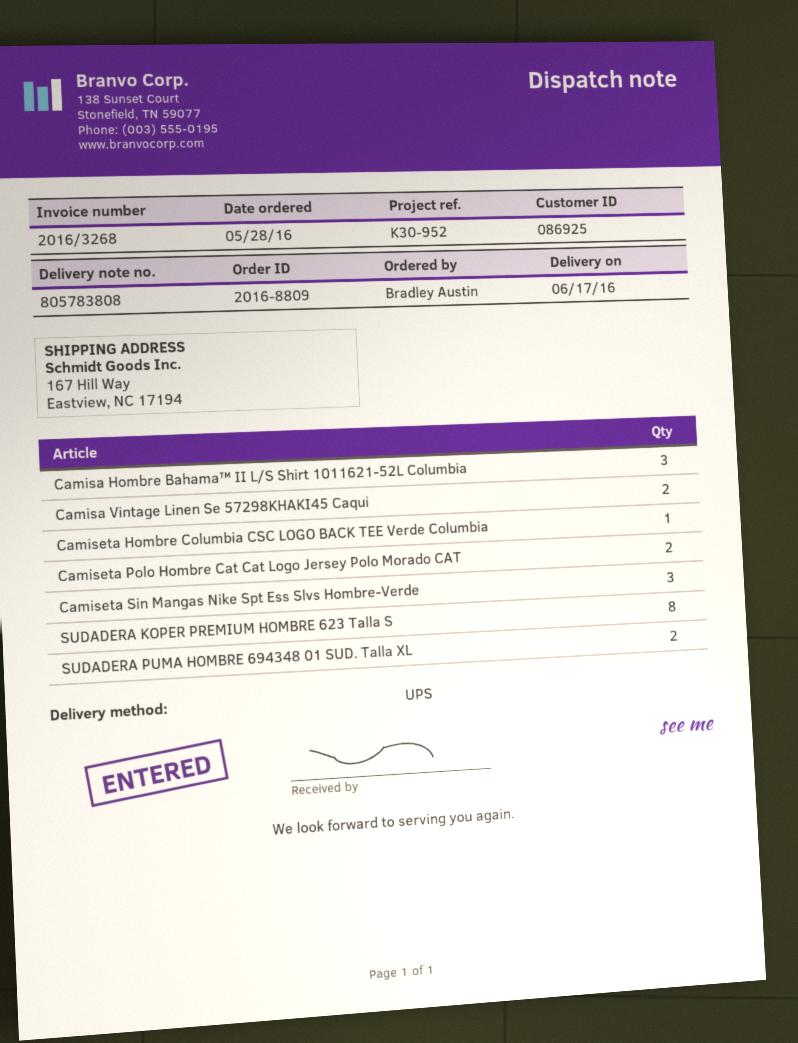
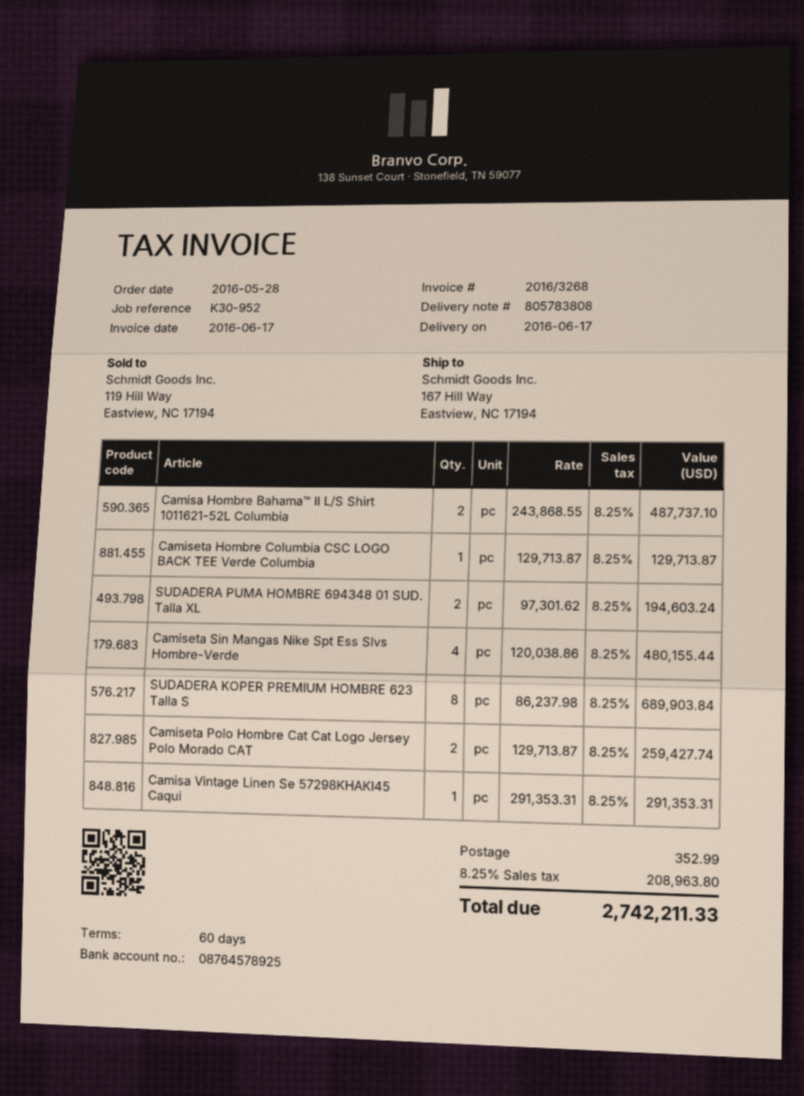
Camisa Hombre Bahama™ II L/S Shirt 1011621-52L Columbia: 3 -> 2
Camisa Vintage Linen Se 57298KHAKI45 Caqui: 2 -> 1
Camiseta Sin Mangas Nike Spt Ess Slvs Hombre-Verde: 3 -> 4

